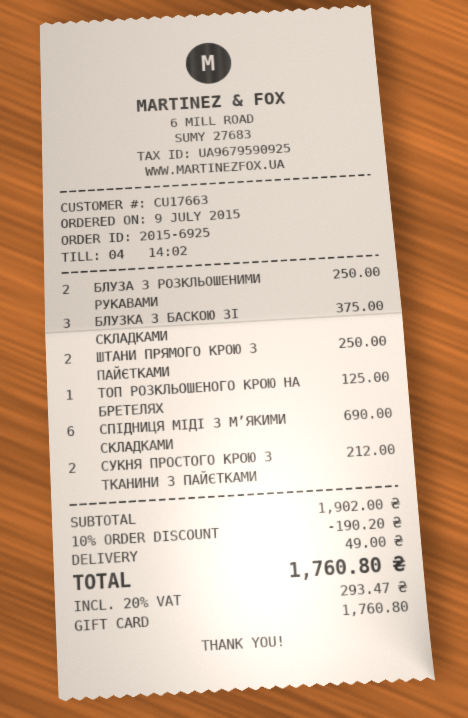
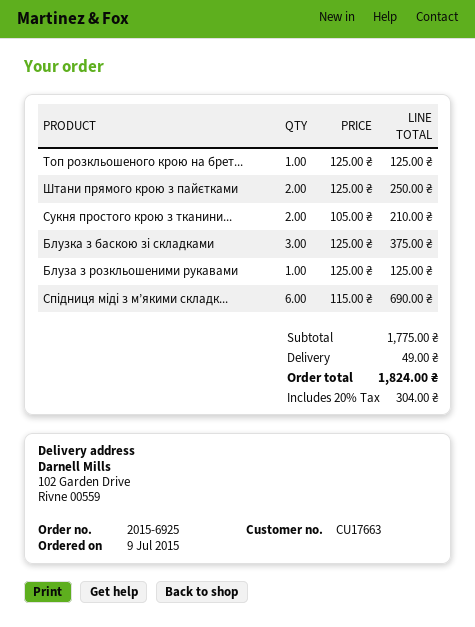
БЛУЗА З РОЗКЛЬОШЕНИМИ РУКАВАМИ: 2 for 250.00 -> 1 for 125.00
СУКНЯ ПРОСТОГО КРОЮ З ТКАНИНИ З ПАЙЄТКАМИ: 2 for 212.00 -> 2 for 210.00
subtotal: 1902.00 -> 1775.00
discount: 10% = 190.20 -> none
tax: 20% = 293.47 -> 20% = 304.00
total: 1760.80 -> 1824.00

